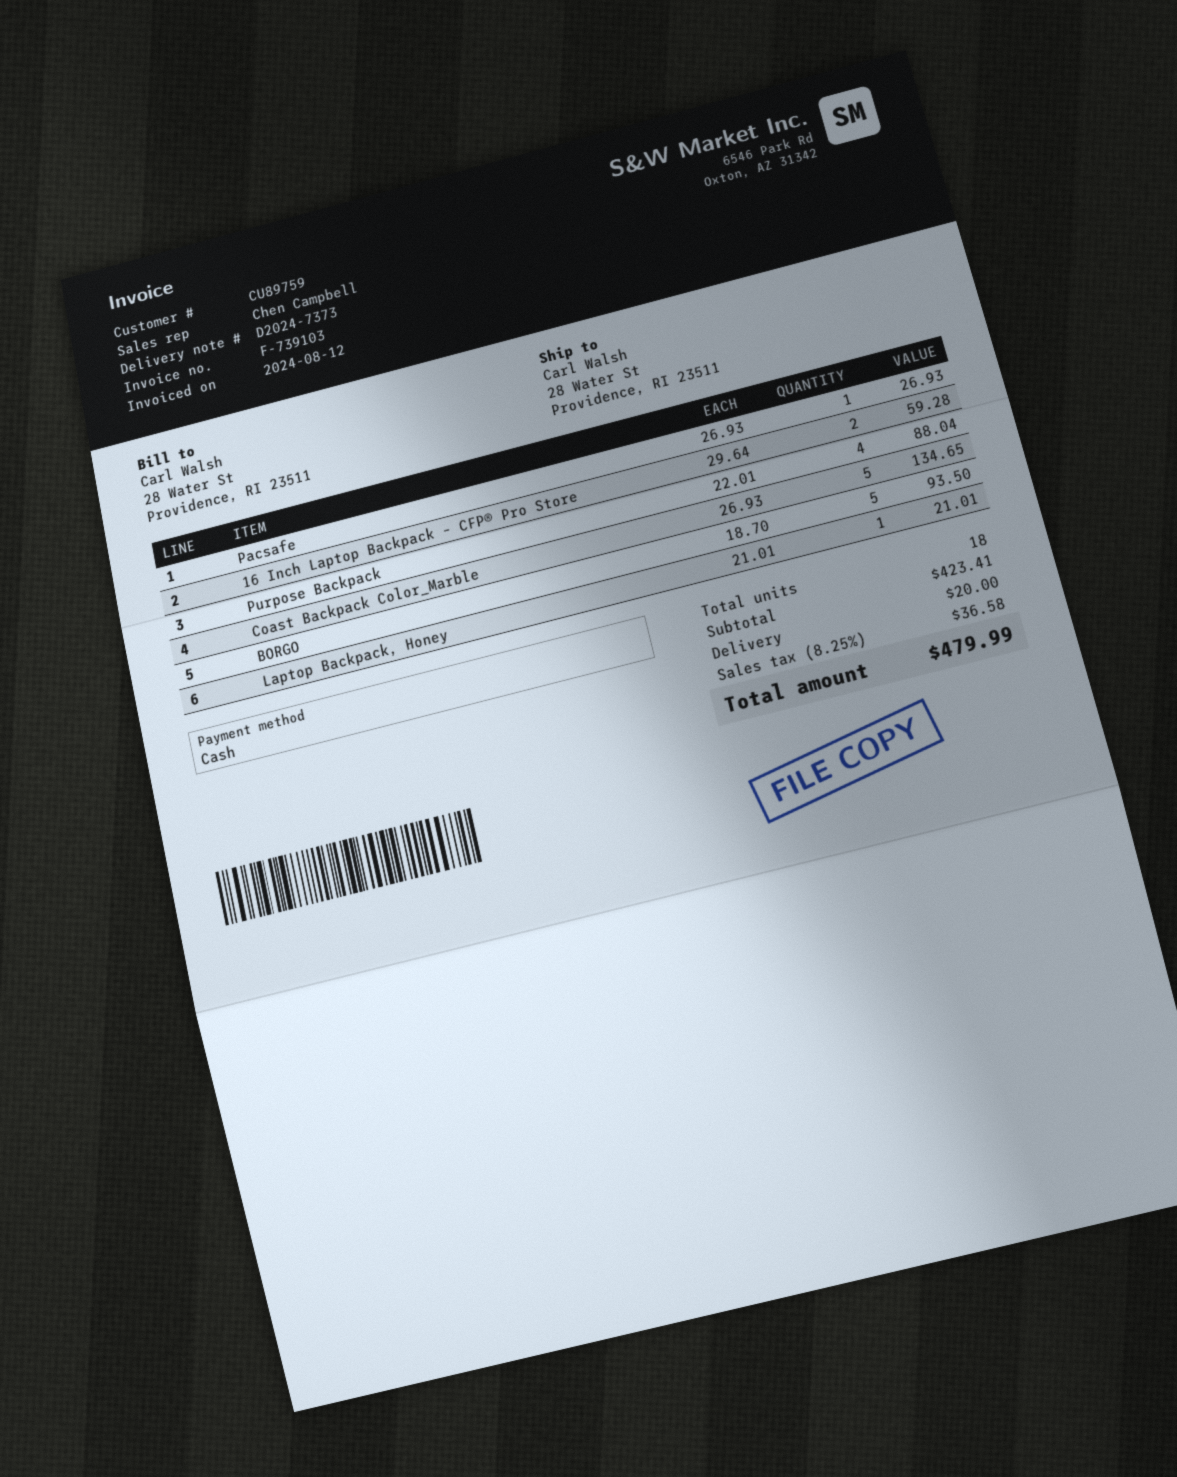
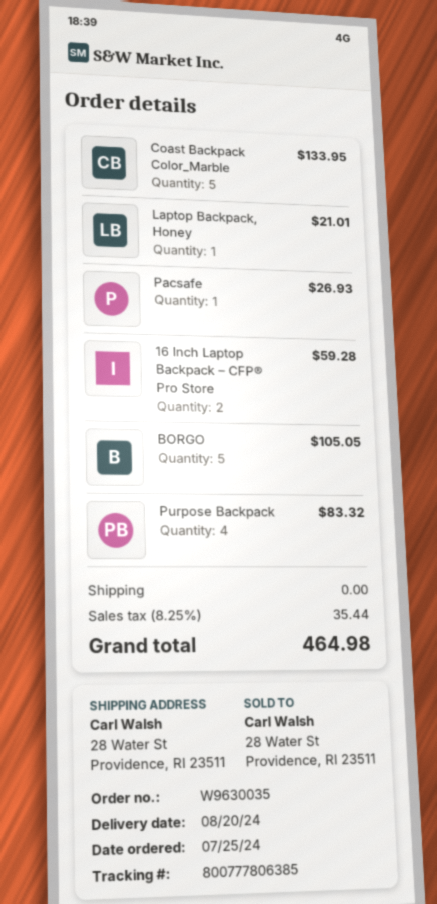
Purpose Backpack: 4 for 88.04 -> 4 for 83.32
Coast Backpack Color_Marble: 5 for 134.65 -> 5 for 133.95
BORGO: 5 for 93.50 -> 5 for 105.05
shipping: 20.00 -> 0.00
tax: 8.25% = 36.58 -> 8.25% = 35.44
total: 479.99 -> 464.98

